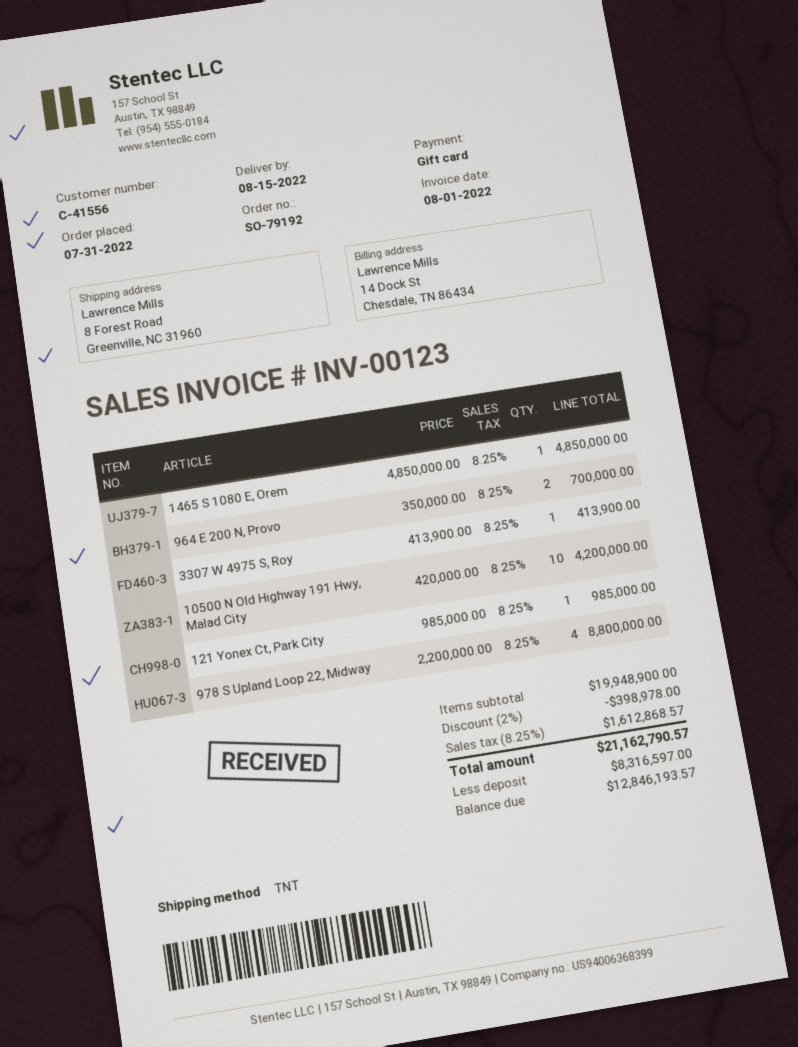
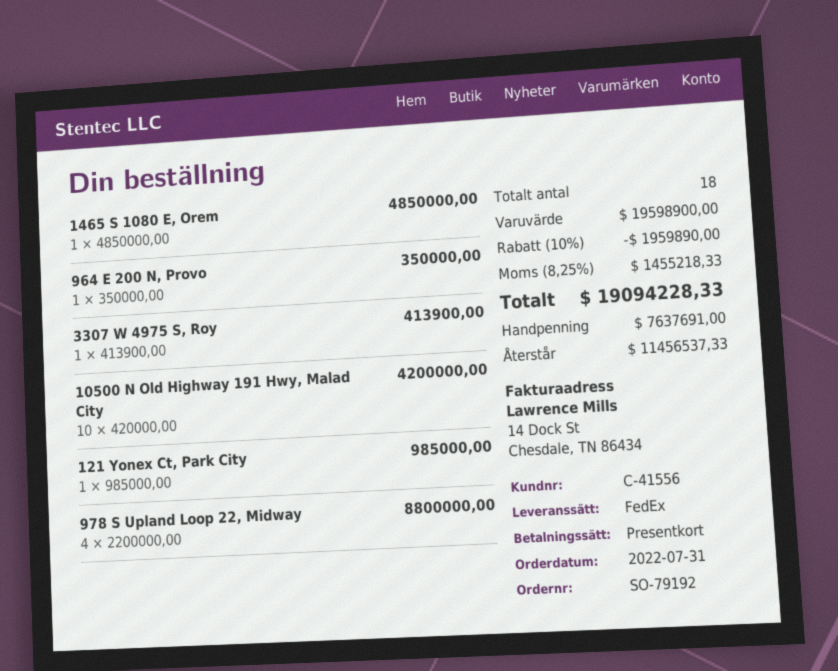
shipping method: TNT -> FedEx
964 E 200 N, Provo: 2 x 350000.00 = 700000.00 -> 1 x 350000.00 = 350000.00
subtotal: 19948900.00 -> 19598900.00
discount: 2% = 398978.00 -> 10% = 1959890.00
tax: 8.25% = 1612868.57 -> 8.25% = 1455218.33
total: 21162790.57 -> 19094228.33
deposit: 8316597.00 -> 7637691.00
balance: 12846193.57 -> 11456537.33

